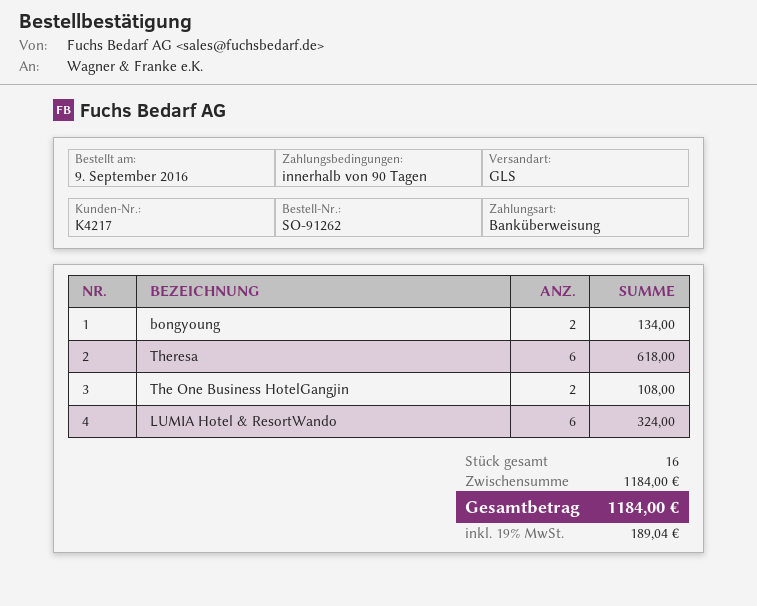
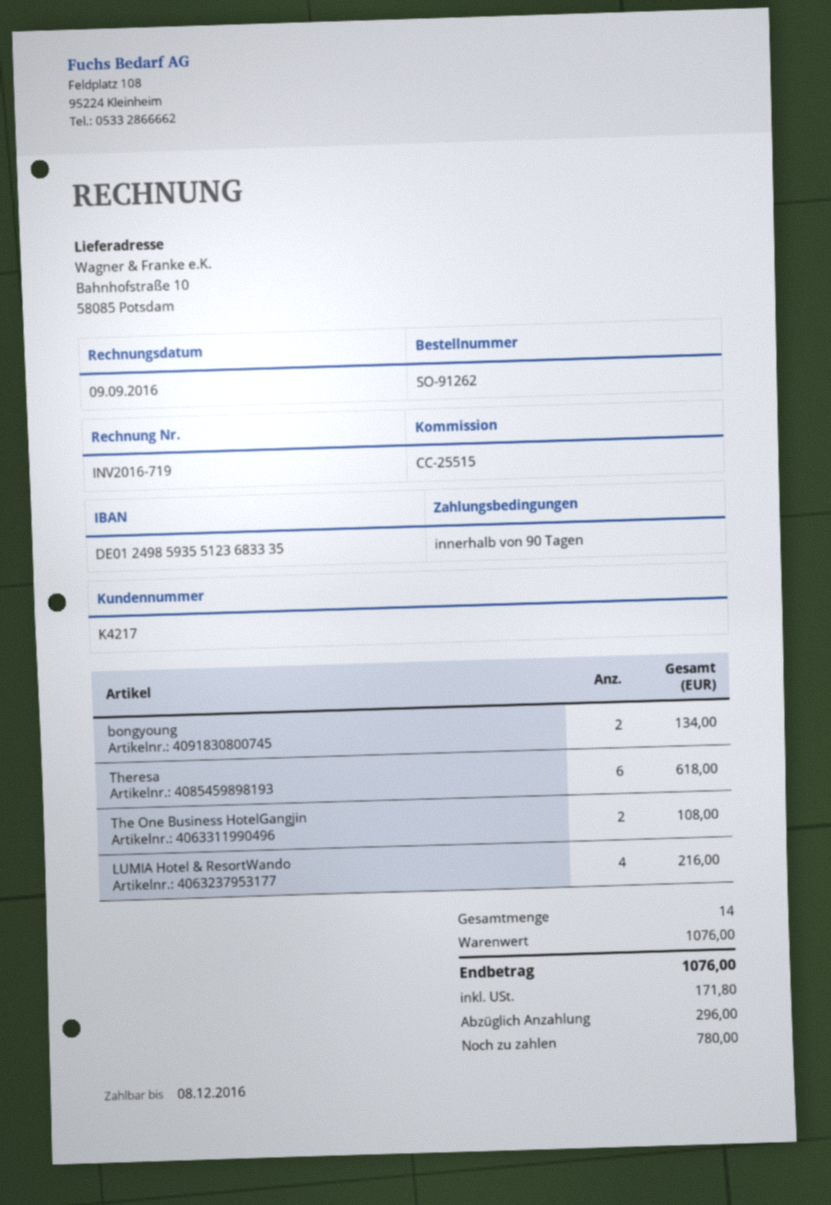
LUMIA Hotel & ResortWando: 6 for 324.00 -> 4 for 216.00
total quantity: 16 -> 14
subtotal: 1184.00 -> 1076.00
tax: 189.04 -> 171.80
total: 1184.00 -> 1076.00

